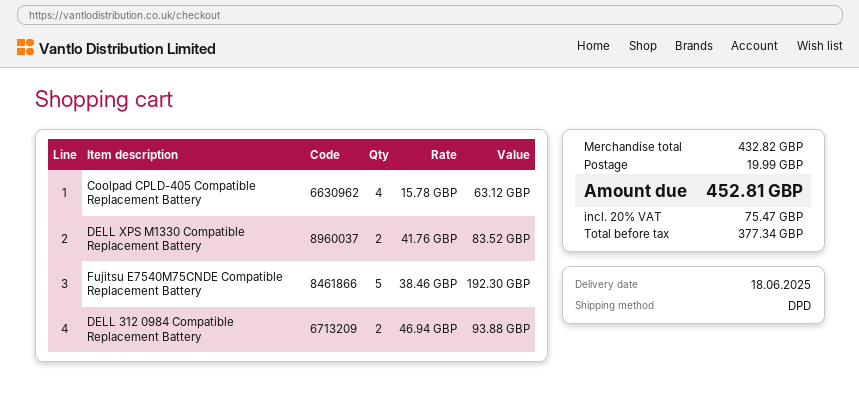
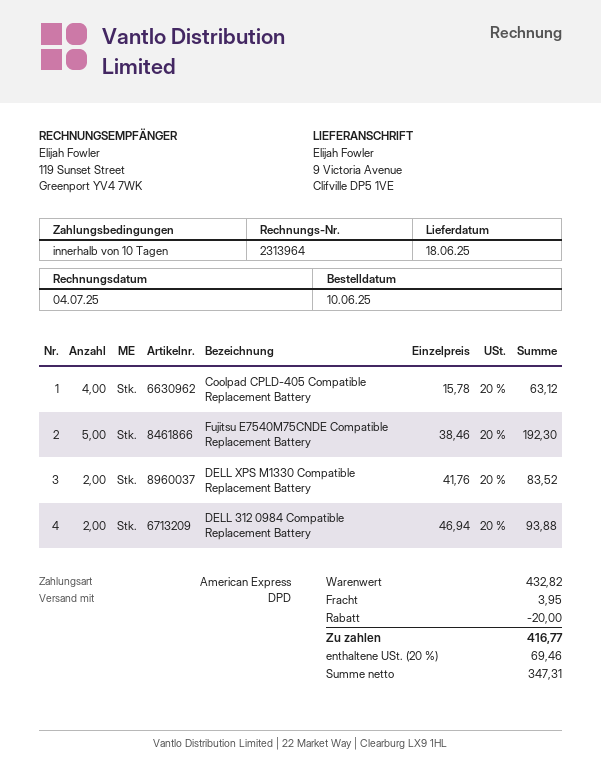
discount: none -> 20.00
shipping: 19.99 -> 3.95
net: 377.34 -> 347.31
tax: 20% = 75.47 -> 20% = 69.46
total: 452.81 -> 416.77

